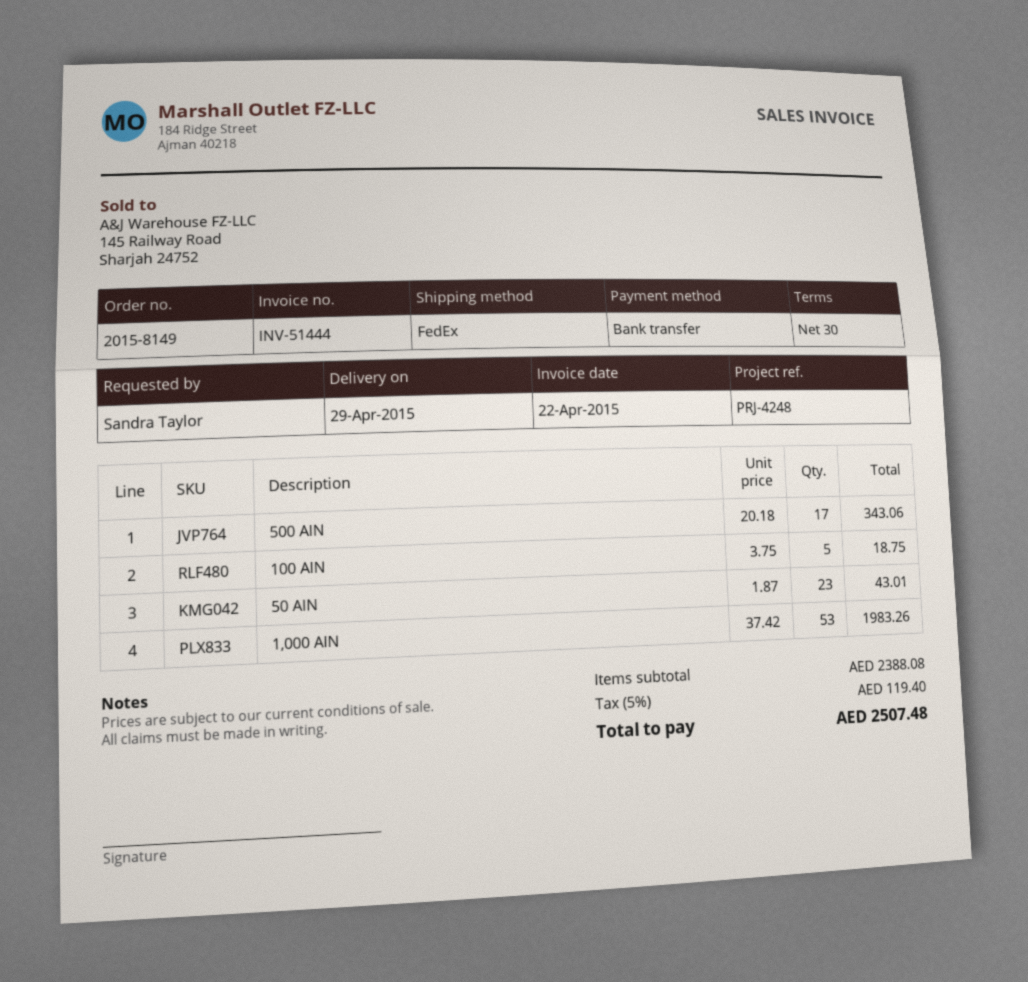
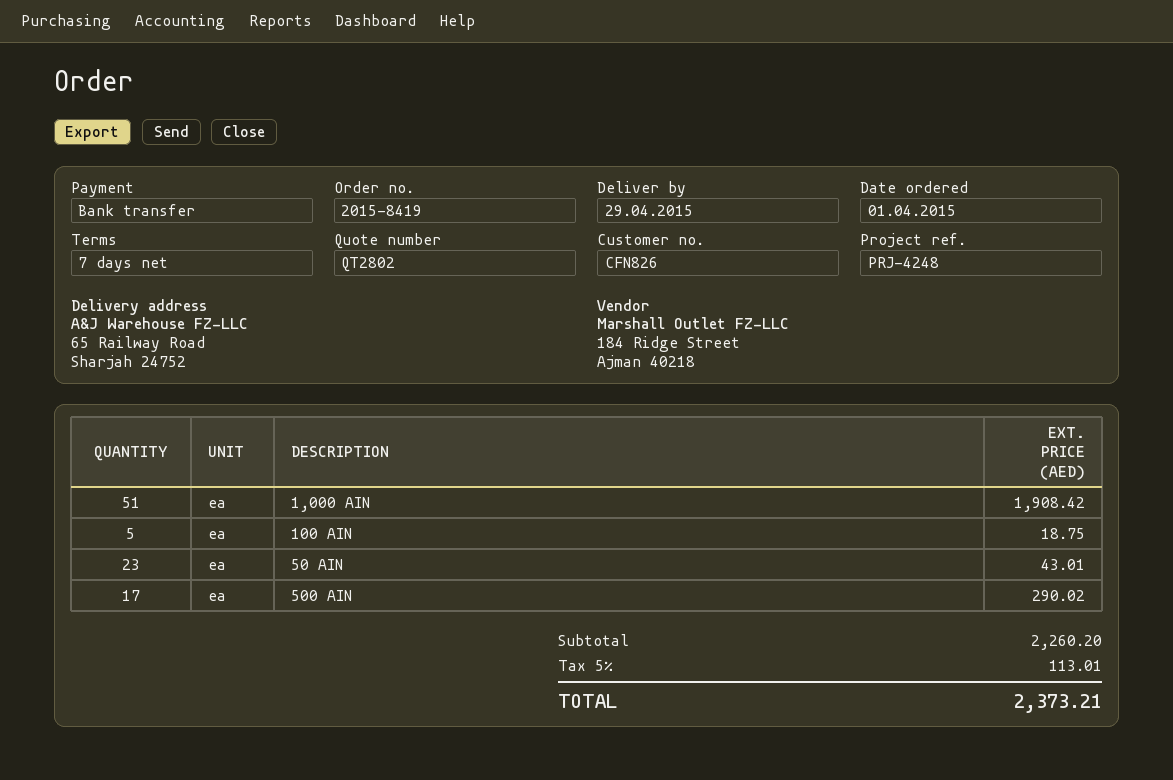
order number: 2015-8149 -> 2015-8419
payment terms: 30 days -> 7 days
500 AIN: 17 for 343.06 -> 17 for 290.02
1,000 AIN: 53 for 1983.26 -> 51 for 1908.42
subtotal: 2388.08 -> 2260.20
tax: 5% = 119.40 -> 5% = 113.01
total: 2507.48 -> 2373.21

